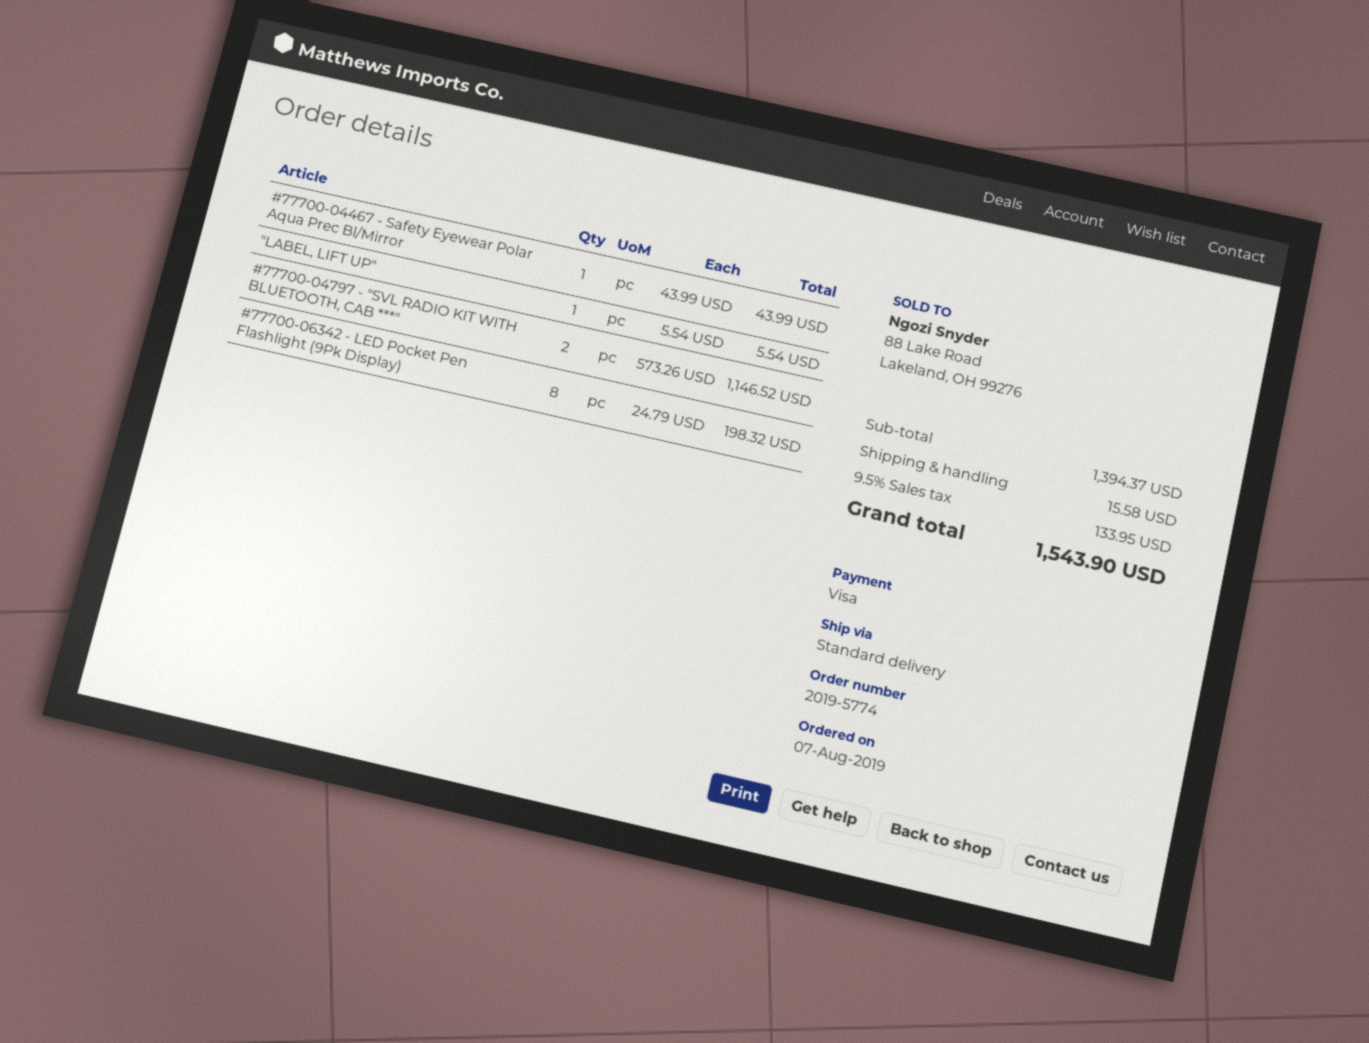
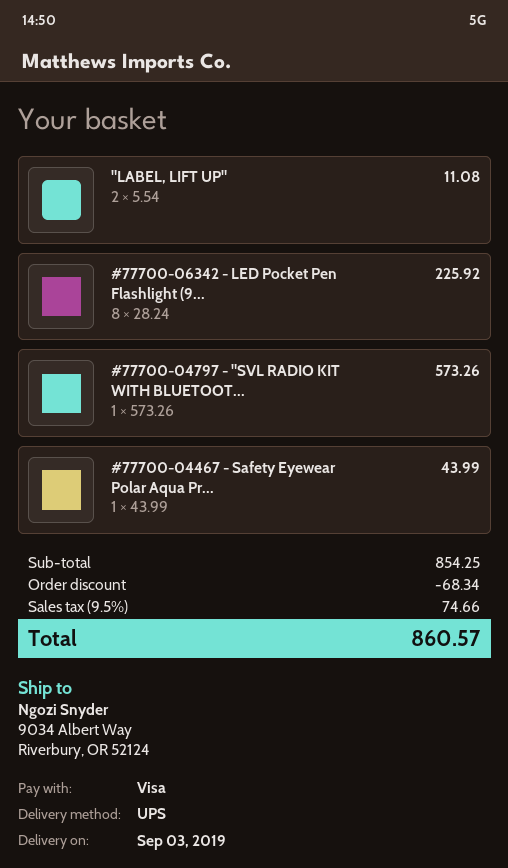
shipping method: standard -> UPS
"LABEL, LIFT UP": 1 x 5.54 = 5.54 -> 2 x 5.54 = 11.08
#77700-04797 - "SVL RADIO KIT WITH BLUETOOTH, CAB ***": 2 x 573.26 = 1146.52 -> 1 x 573.26 = 573.26
#77700-06342 - LED Pocket Pen Flashlight (9Pk Display): 8 x 24.79 = 198.32 -> 8 x 28.24 = 225.92
subtotal: 1394.37 -> 854.25
discount: none -> 68.34
shipping: 15.58 -> none
tax: 9.5% = 133.95 -> 9.5% = 74.66
total: 1543.90 -> 860.57

